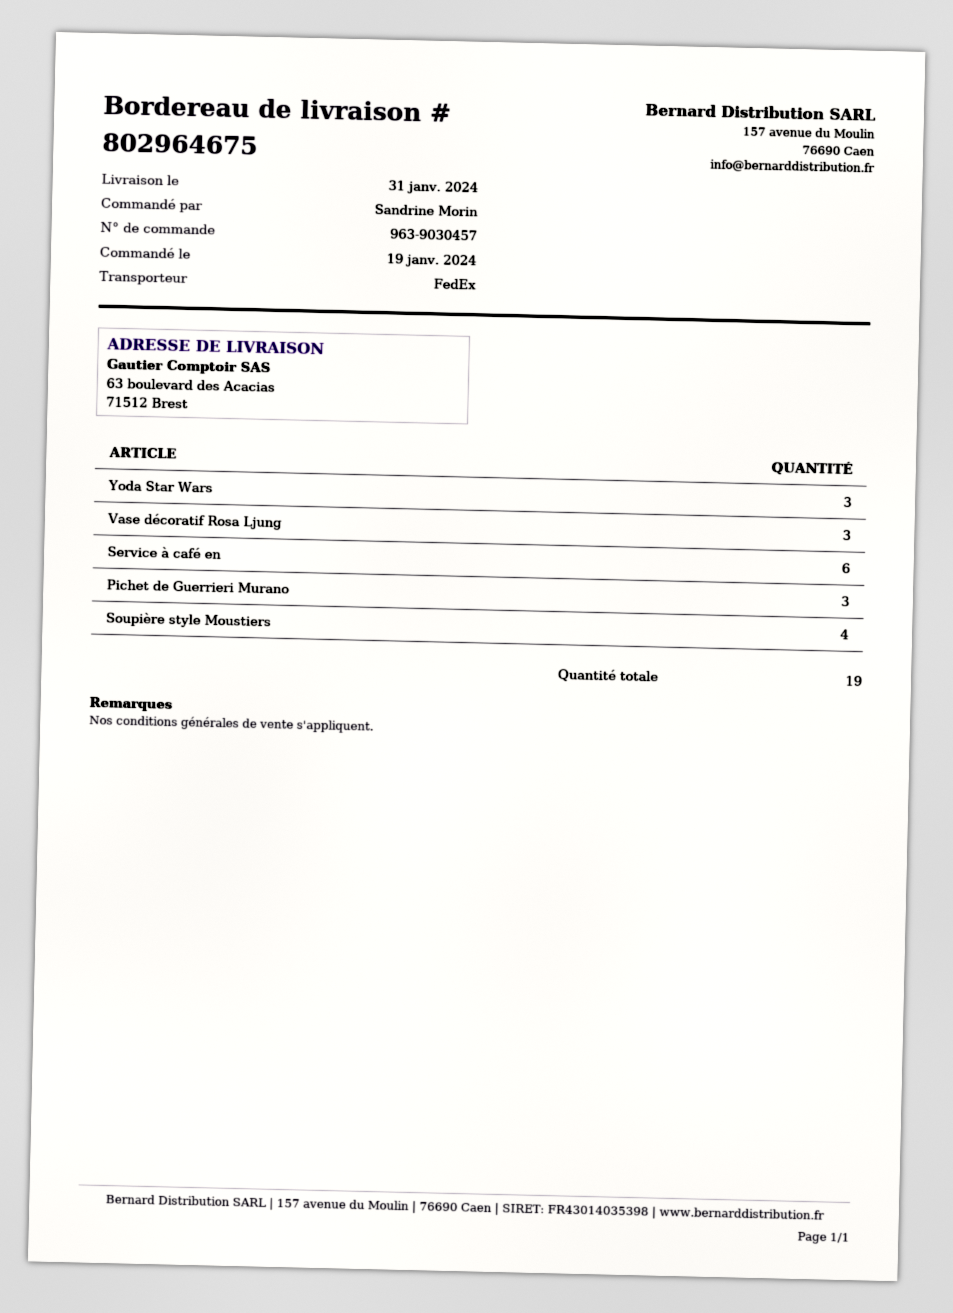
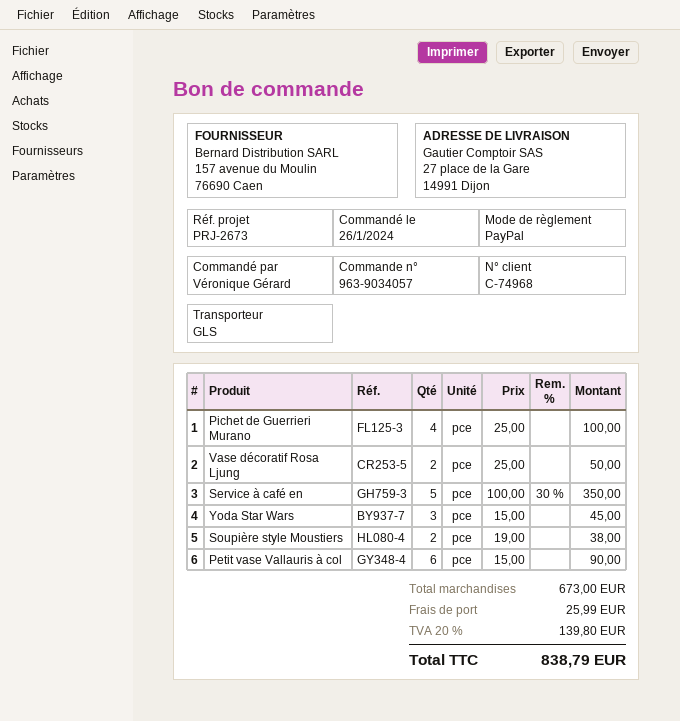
order number: 963-9030457 -> 963-9034057
order date: 2024-01-19 -> 2024-01-26
ordered by: Sandrine Morin -> Véronique Gérard
shipping method: FedEx -> GLS
ship to: 63 boulevard des Acacias, 71512 Brest -> 27 place de la Gare, 14991 Dijon
Vase décoratif Rosa Ljung: 3 -> 2
Service à café en: 6 -> 5
Pichet de Guerrieri Murano: 3 -> 4
Soupière style Moustiers: 4 -> 2
Petit vase Vallauris à col: none -> 6

